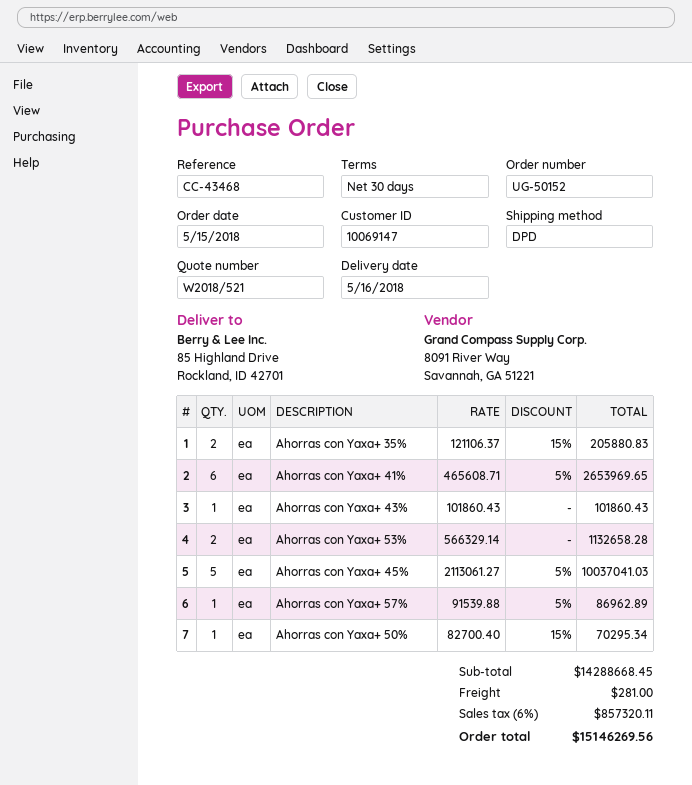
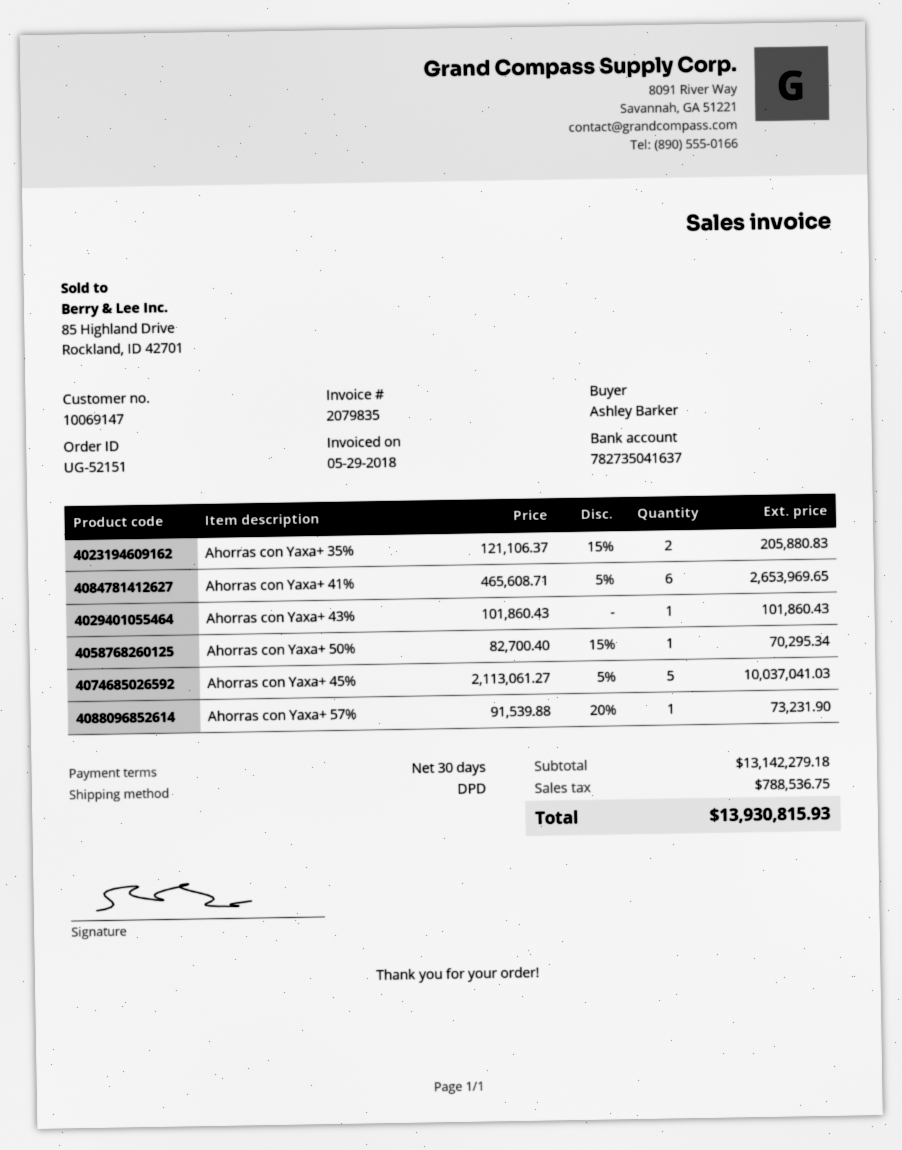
order number: UG-50152 -> UG-52151
Ahorras con Yaxa+ 53%: 2 x 566329.14 = 1132658.28 -> none
Ahorras con Yaxa+ 57%: 1 x 91539.88 - 5% = 86962.89 -> 1 x 91539.88 - 20% = 73231.90
subtotal: 14288668.45 -> 13142279.18
shipping: 281.00 -> none
tax: 857320.11 -> 788536.75
total: 15146269.56 -> 13930815.93

